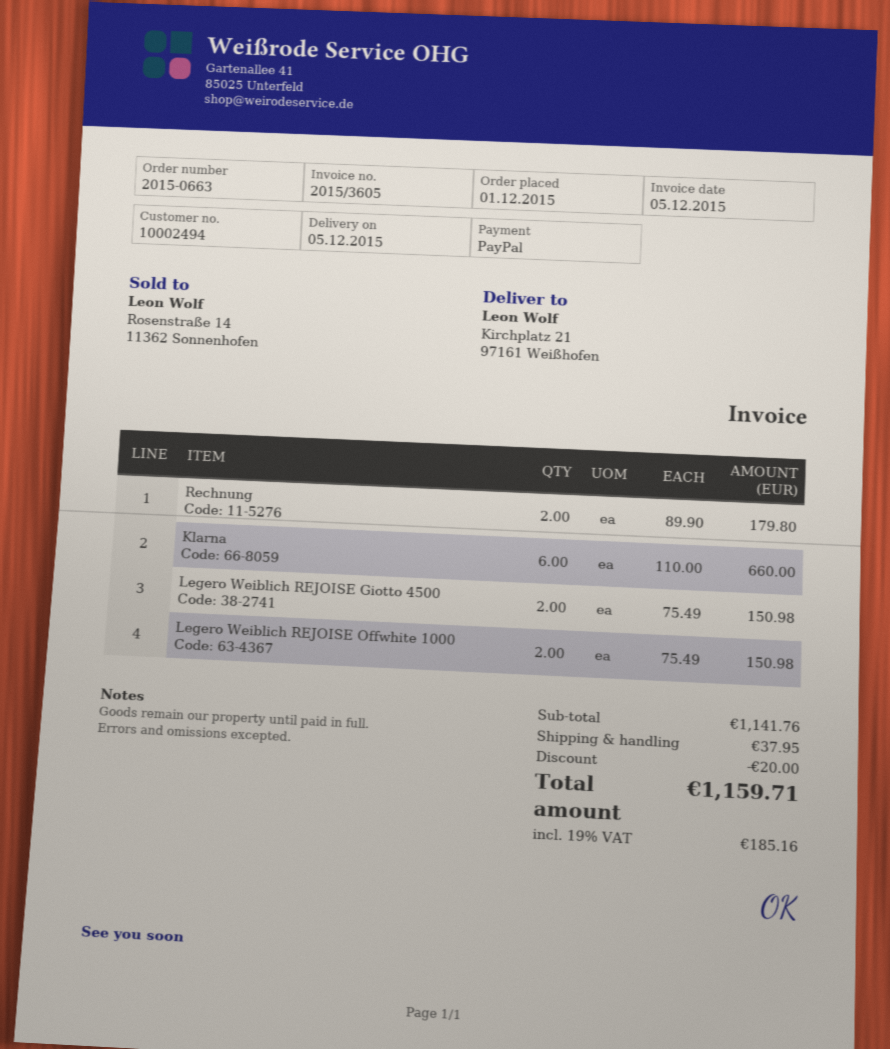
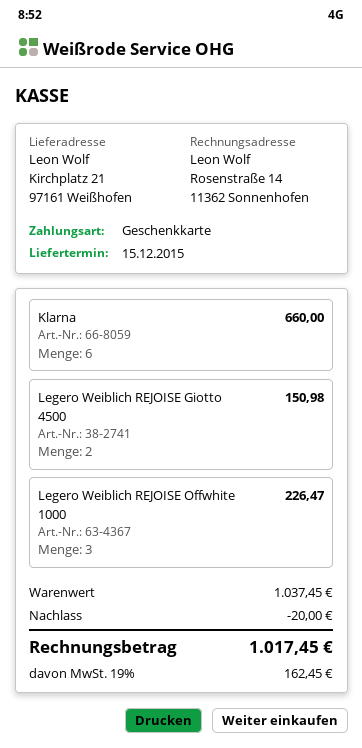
delivery date: 2015-12-05 -> 2015-12-15
payment method: PayPal -> gift card
Rechnung: 2 for 179.80 -> none
Legero Weiblich REJOISE Offwhite 1000: 2 for 150.98 -> 3 for 226.47
subtotal: 1141.76 -> 1037.45
shipping: 37.95 -> none
tax: 19% = 185.16 -> 19% = 162.45
total: 1159.71 -> 1017.45

